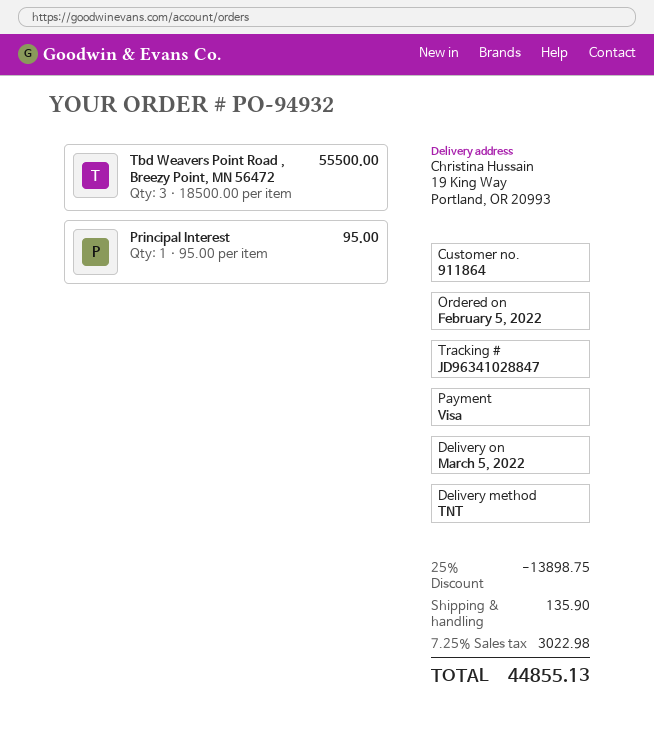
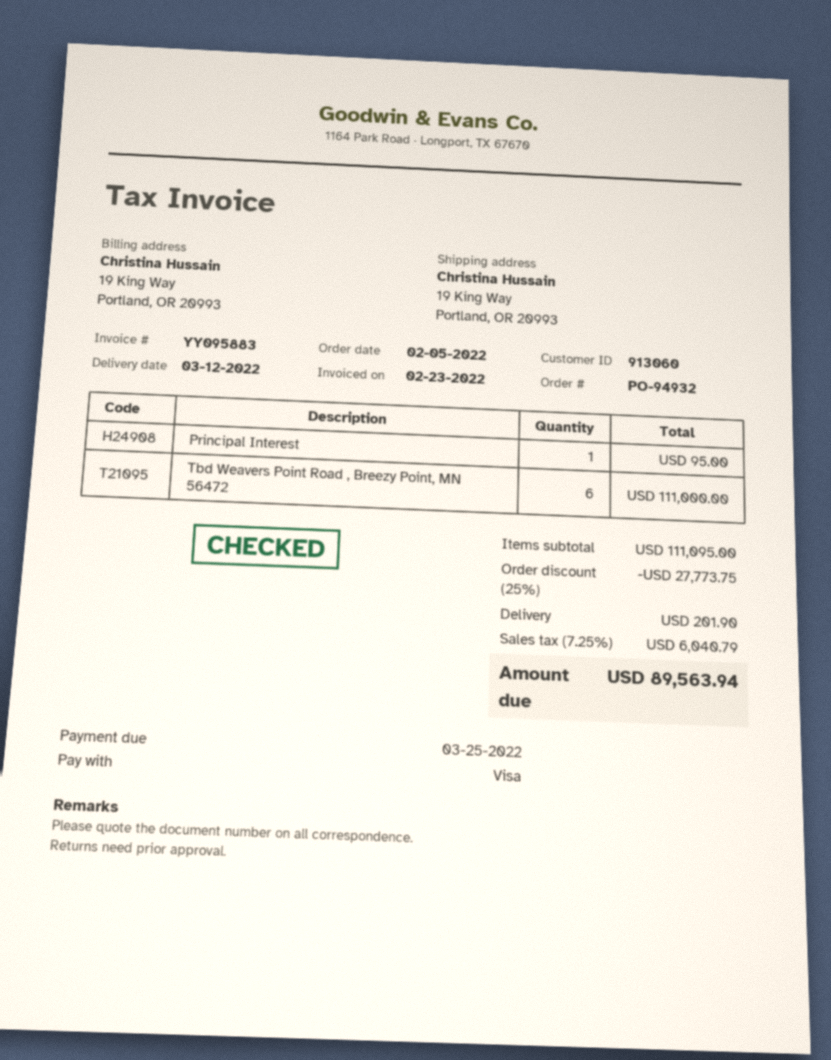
delivery date: 2022-03-05 -> 2022-03-12
customer number: 911864 -> 913060
Tbd Weavers Point Road , Breezy Point, MN 56472: 3 for 55500.00 -> 6 for 111000.00
discount: 25% = 13898.75 -> 25% = 27773.75
shipping: 135.90 -> 201.90
tax: 7.25% = 3022.98 -> 7.25% = 6040.79
total: 44855.13 -> 89563.94

